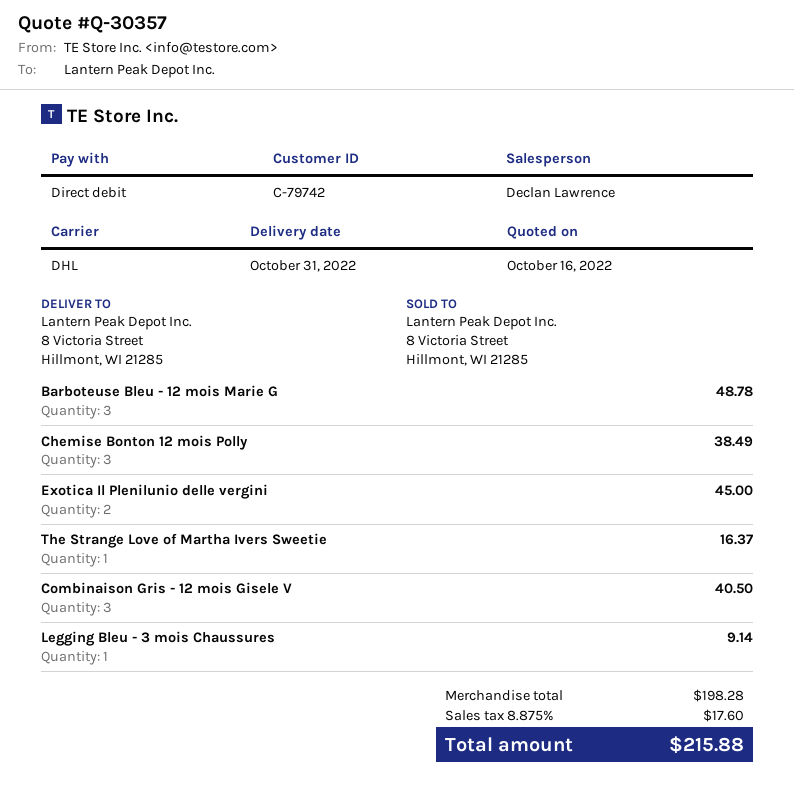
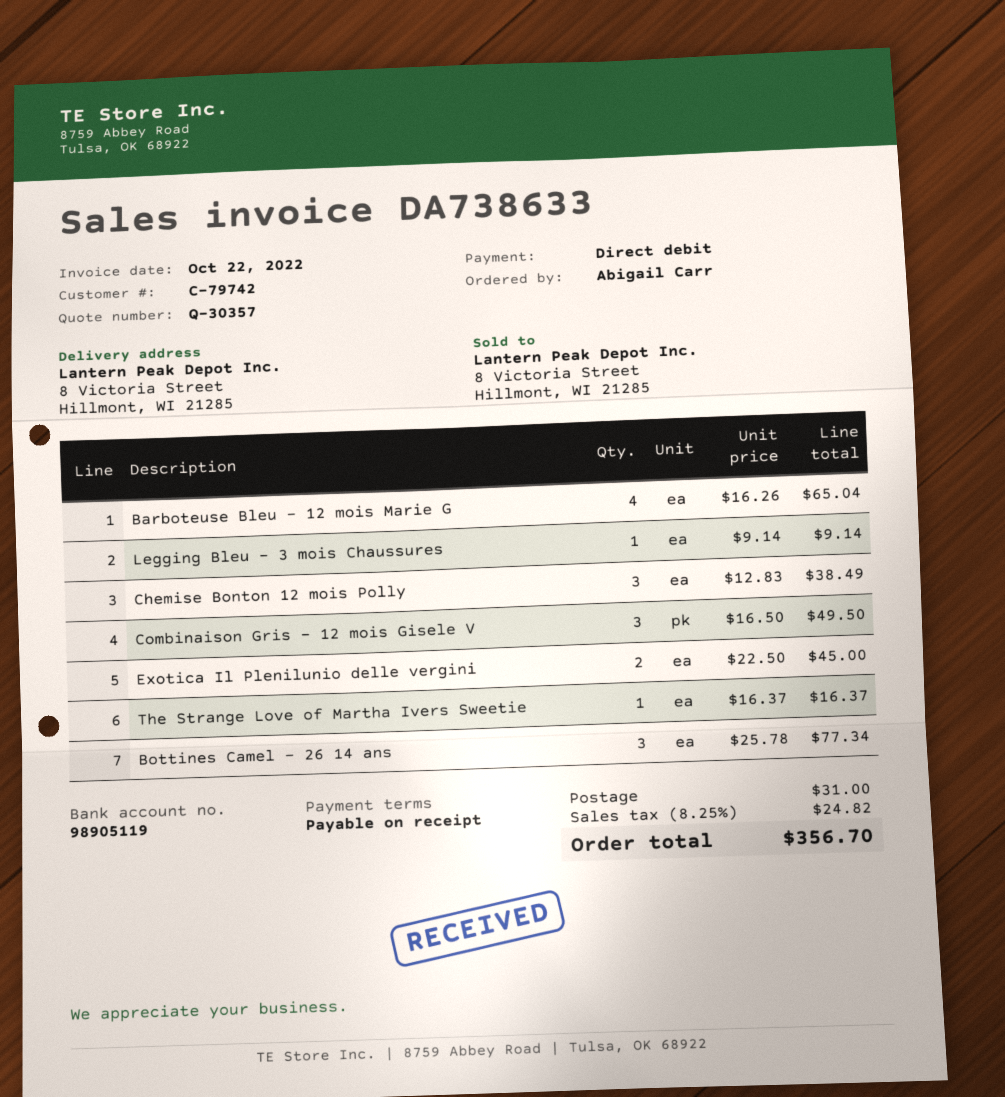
Barboteuse Bleu - 12 mois Marie G: 3 for 48.78 -> 4 for 65.04
Combinaison Gris - 12 mois Gisele V: 3 for 40.50 -> 3 for 49.50
Bottines Camel - 26 14 ans: none -> 3 for 77.34
shipping: none -> 31.00
tax: 8.875% = 17.60 -> 8.25% = 24.82
total: 215.88 -> 356.70

